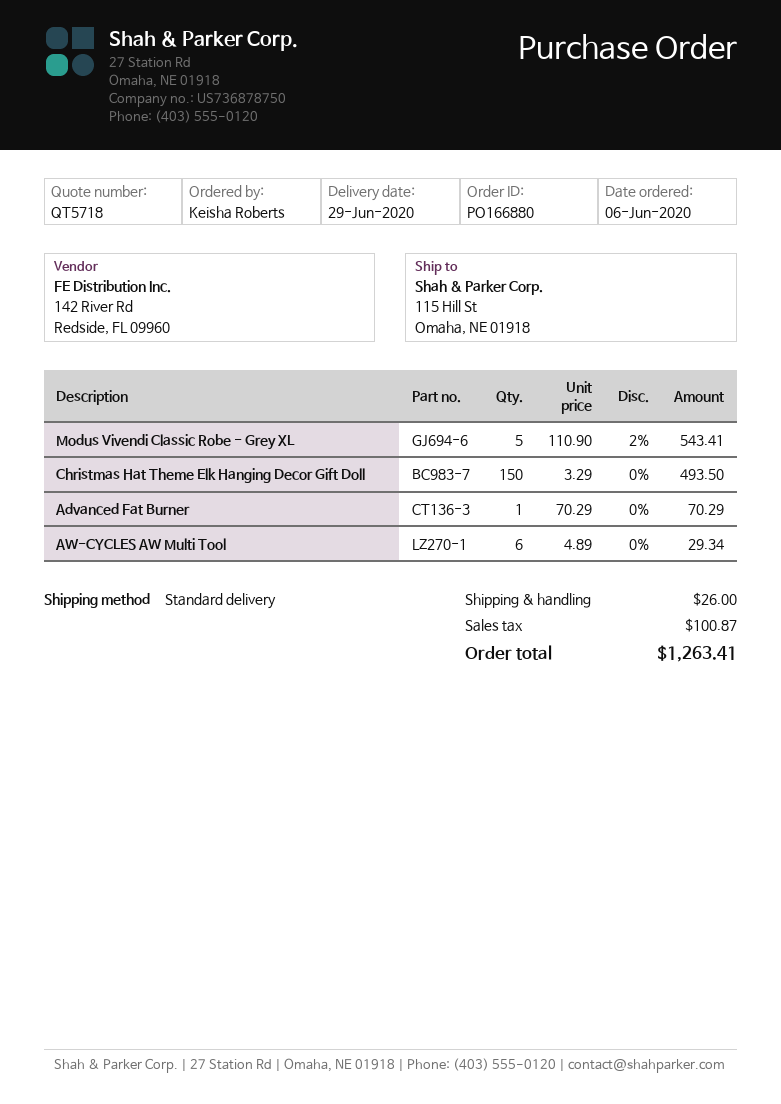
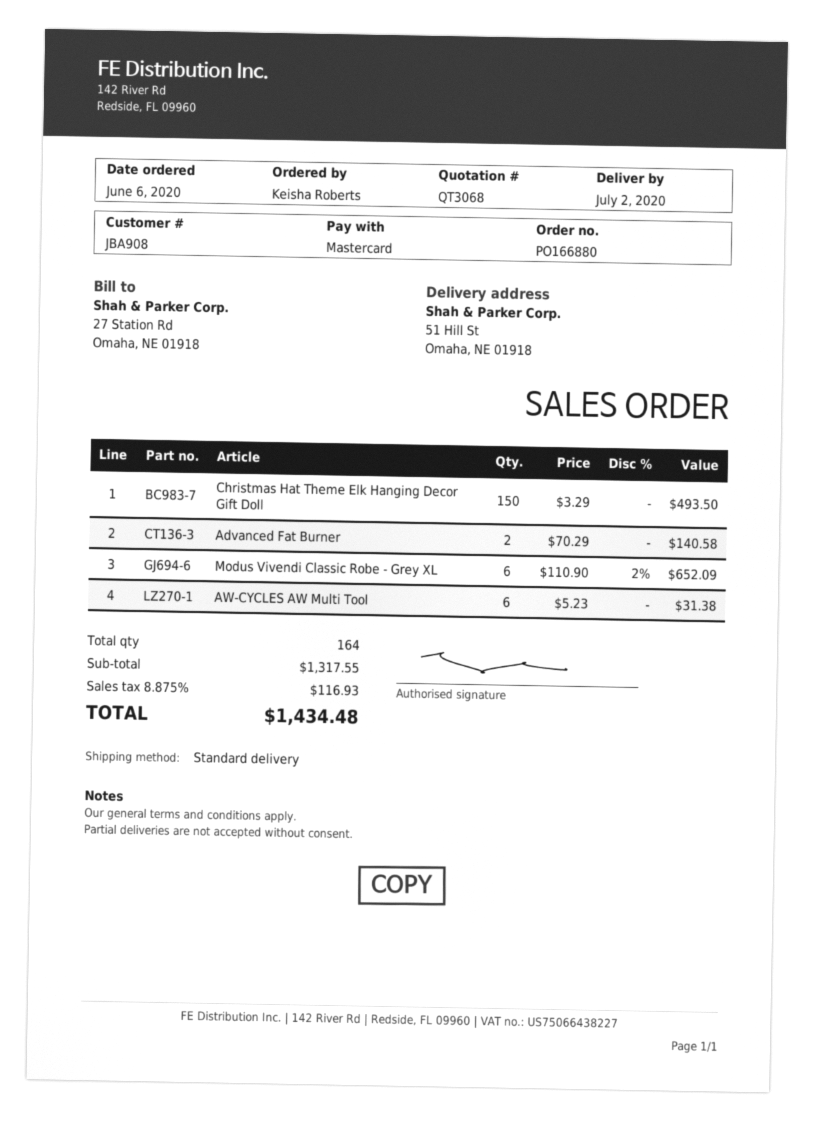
quote number: QT5718 -> QT3068
delivery date: 2020-06-29 -> 2020-07-02
ship to: 115 Hill St, Omaha, NE 01918 -> 51 Hill St, Omaha, NE 01918
Modus Vivendi Classic Robe - Grey XL: 5 x 110.90 - 2% = 543.41 -> 6 x 110.90 - 2% = 652.09
Advanced Fat Burner: 1 x 70.29 = 70.29 -> 2 x 70.29 = 140.58
AW-CYCLES AW Multi Tool: 6 x 4.89 = 29.34 -> 6 x 5.23 = 31.38
shipping: 26.00 -> none
tax: 100.87 -> 116.93
total: 1263.41 -> 1434.48

